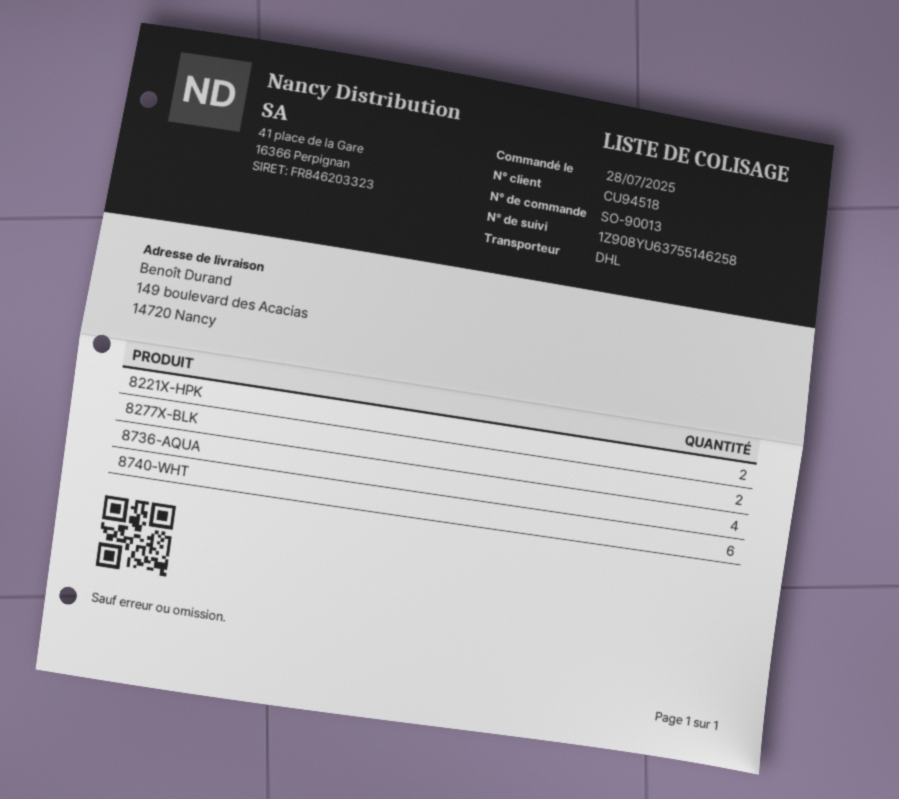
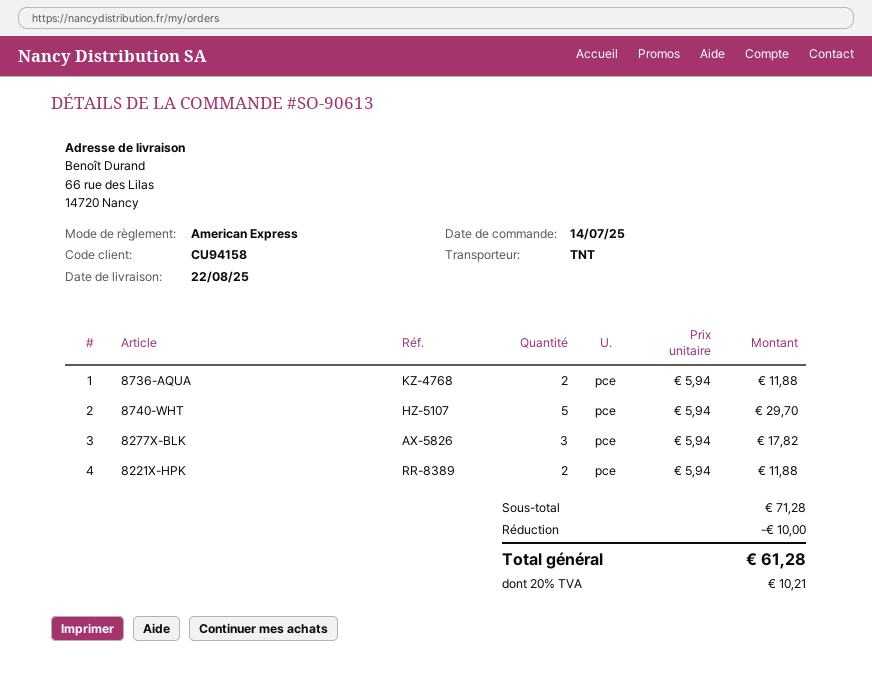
order number: SO-90013 -> SO-90613
order date: 2025-07-28 -> 2025-07-14
customer number: CU94518 -> CU94158
shipping method: DHL -> TNT
ship to: 149 boulevard des Acacias, 14720 Nancy -> 66 rue des Lilas, 14720 Nancy
8277X-BLK: 2 -> 3
8736-AQUA: 4 -> 2
8740-WHT: 6 -> 5

